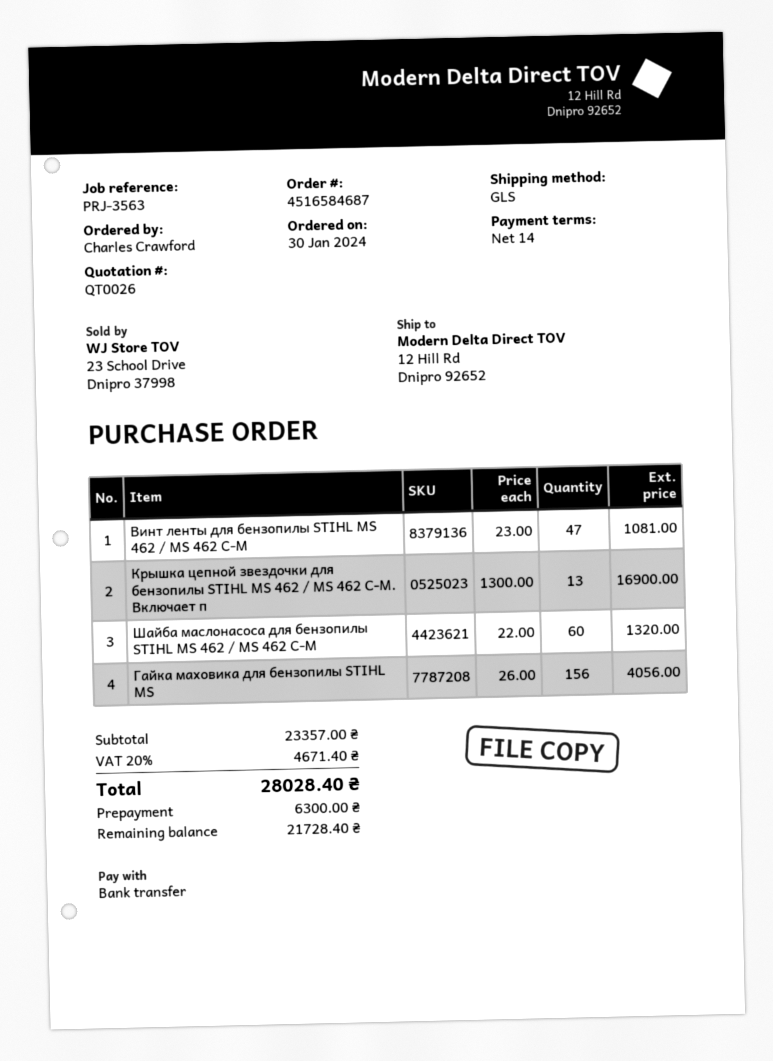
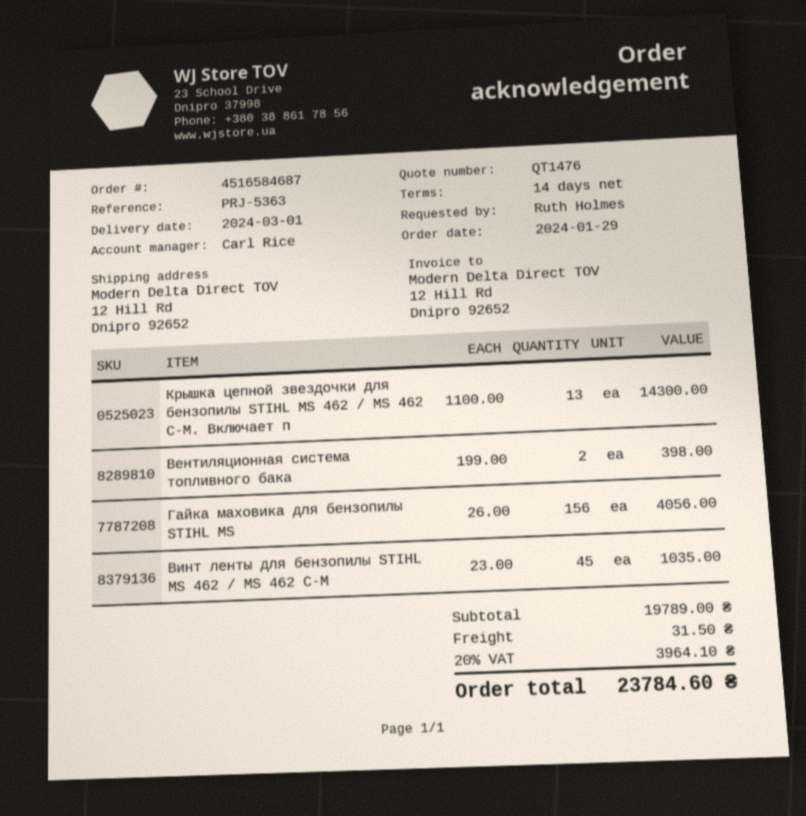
quote number: QT0026 -> QT1476
order date: 2024-01-30 -> 2024-01-29
reference: PRJ-3563 -> PRJ-5363
ordered by: Charles Crawford -> Ruth Holmes
Винт ленты для бензопилы STIHL MS 462 / MS 462 C-M: 47 x 23.00 = 1081.00 -> 45 x 23.00 = 1035.00
Крышка цепной звездочки для бензопилы STIHL MS 462 / MS 462 C-M. Включает п: 13 x 1300.00 = 16900.00 -> 13 x 1100.00 = 14300.00
Шайба маслонасоса для бензопилы STIHL MS 462 / MS 462 C-M: 60 x 22.00 = 1320.00 -> none
Вентиляционная система топливного бака: none -> 2 x 199.00 = 398.00
subtotal: 23357.00 -> 19789.00
shipping: none -> 31.50
tax: 20% = 4671.40 -> 20% = 3964.10
total: 28028.40 -> 23784.60

